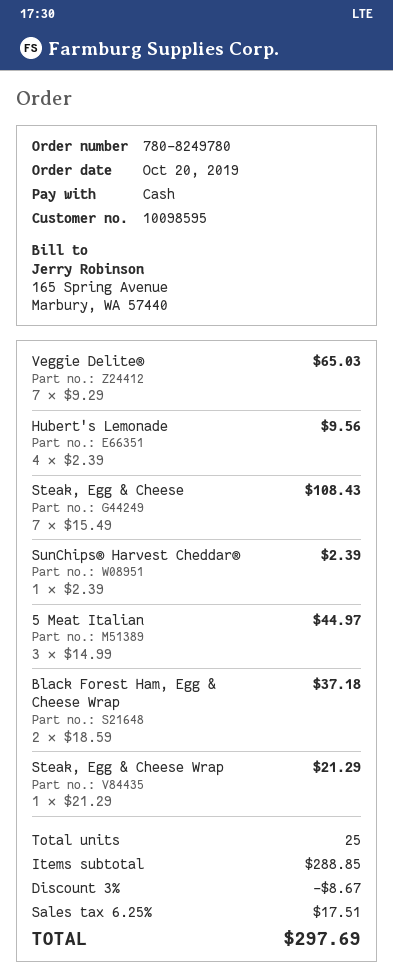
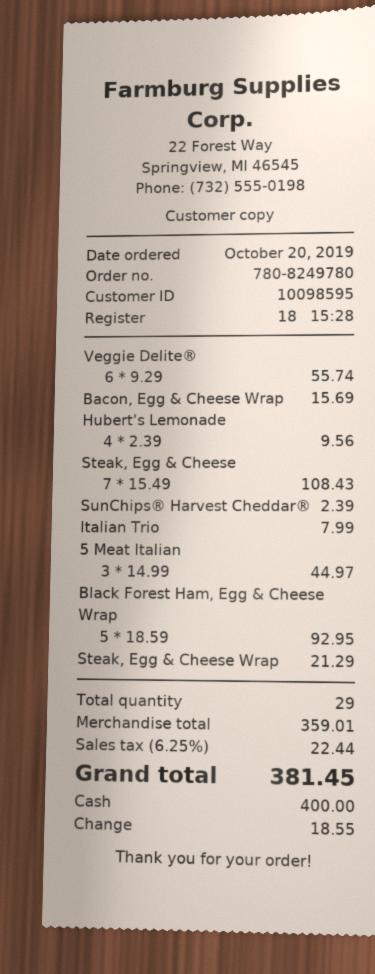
Veggie Delite®: 7 x 9.29 = 65.03 -> 6 x 9.29 = 55.74
Black Forest Ham, Egg & Cheese Wrap: 2 x 18.59 = 37.18 -> 5 x 18.59 = 92.95
Bacon, Egg & Cheese Wrap: none -> 1 x 15.69 = 15.69
Italian Trio: none -> 1 x 7.99 = 7.99
total quantity: 25 -> 29
subtotal: 288.85 -> 359.01
discount: 3% = 8.67 -> none
tax: 6.25% = 17.51 -> 6.25% = 22.44
total: 297.69 -> 381.45

